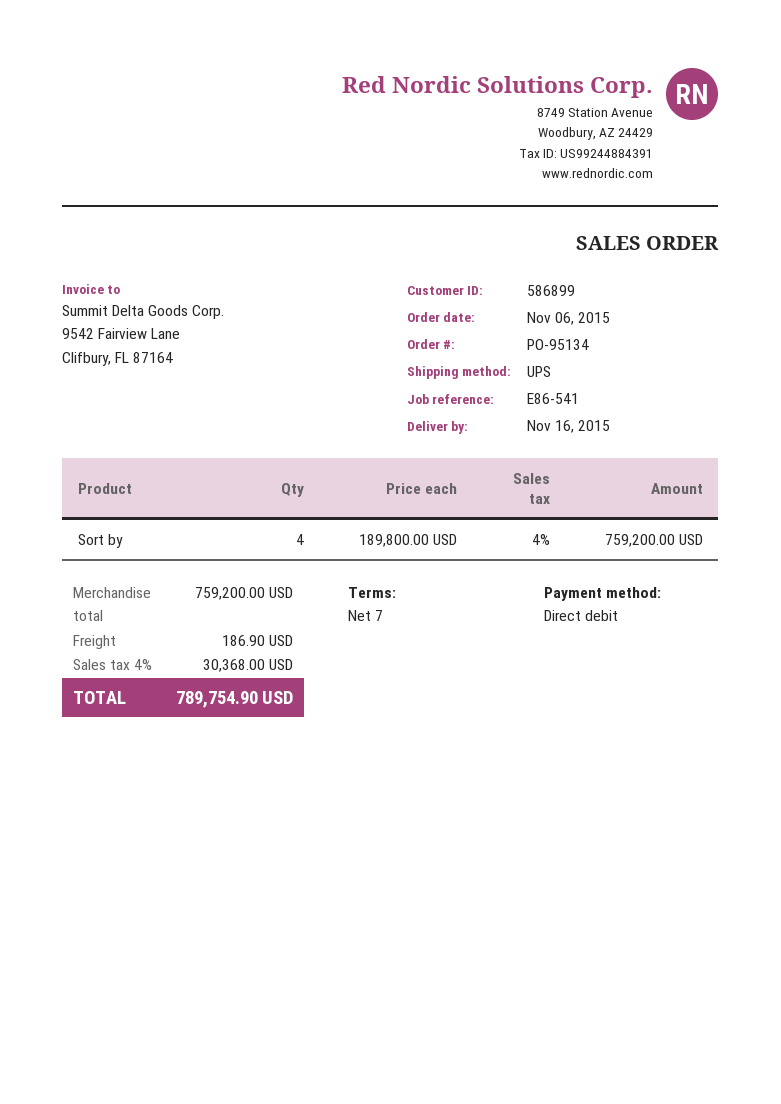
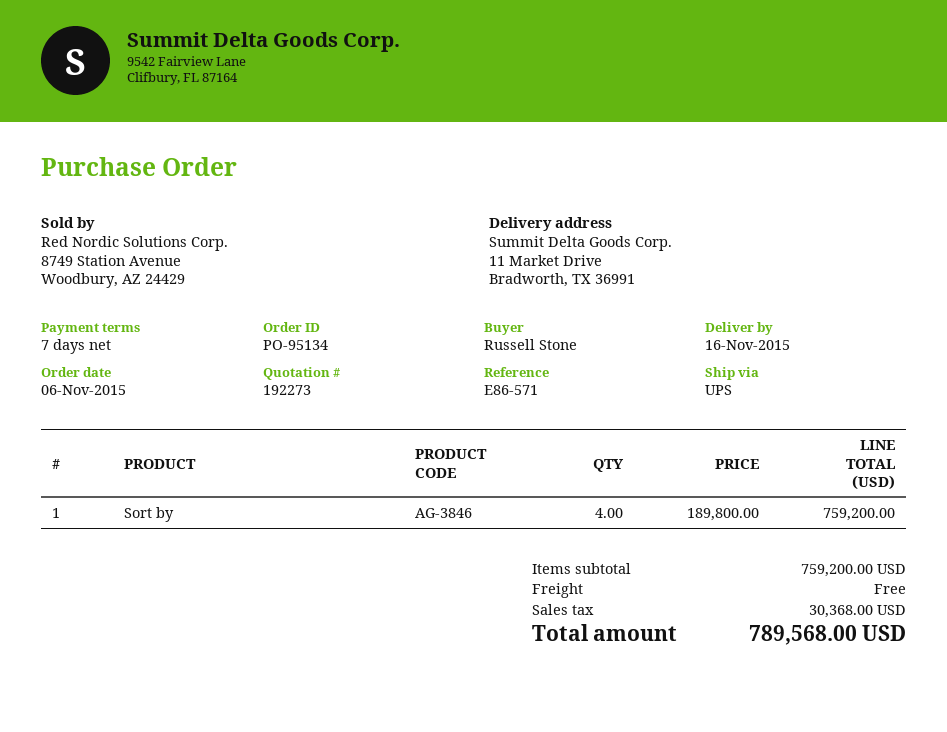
reference: E86-541 -> E86-571
shipping: 186.90 -> 0.00
total: 789754.90 -> 789568.00

